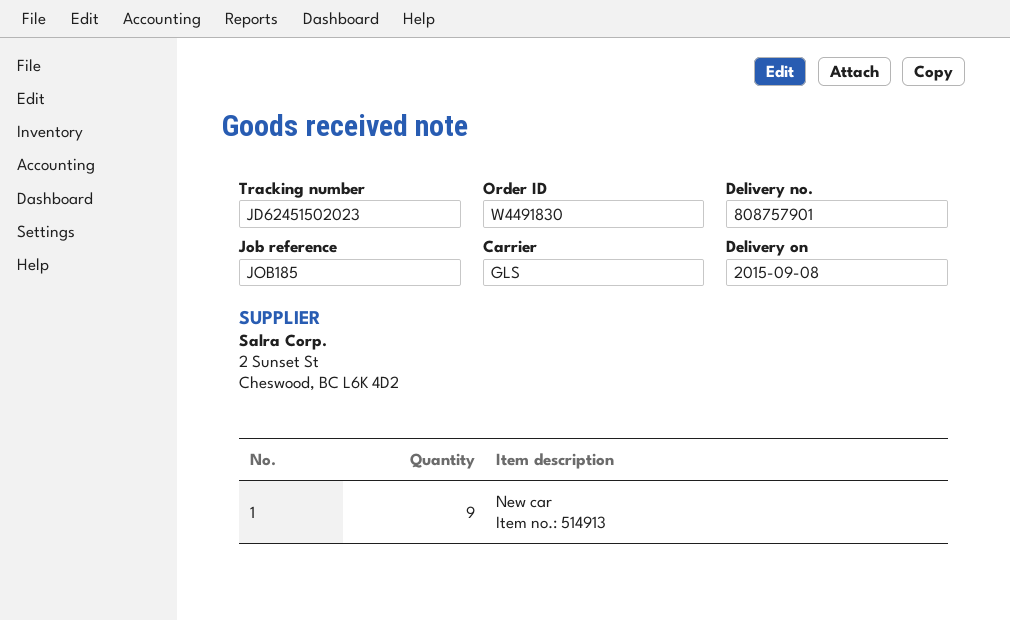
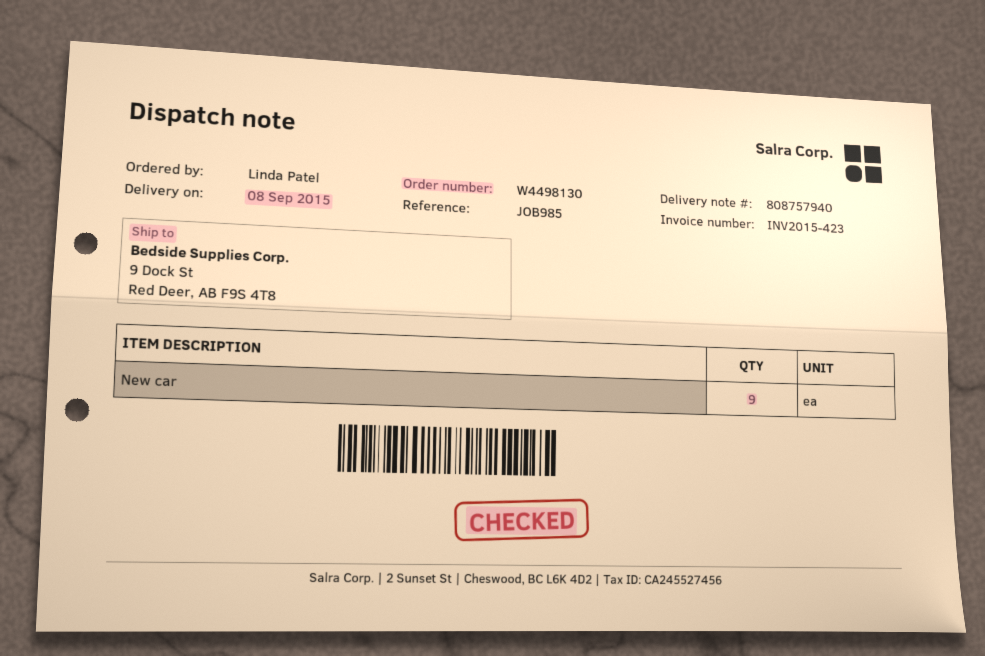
order number: W4491830 -> W4498130
delivery note number: 808757901 -> 808757940
reference: JOB185 -> JOB985

